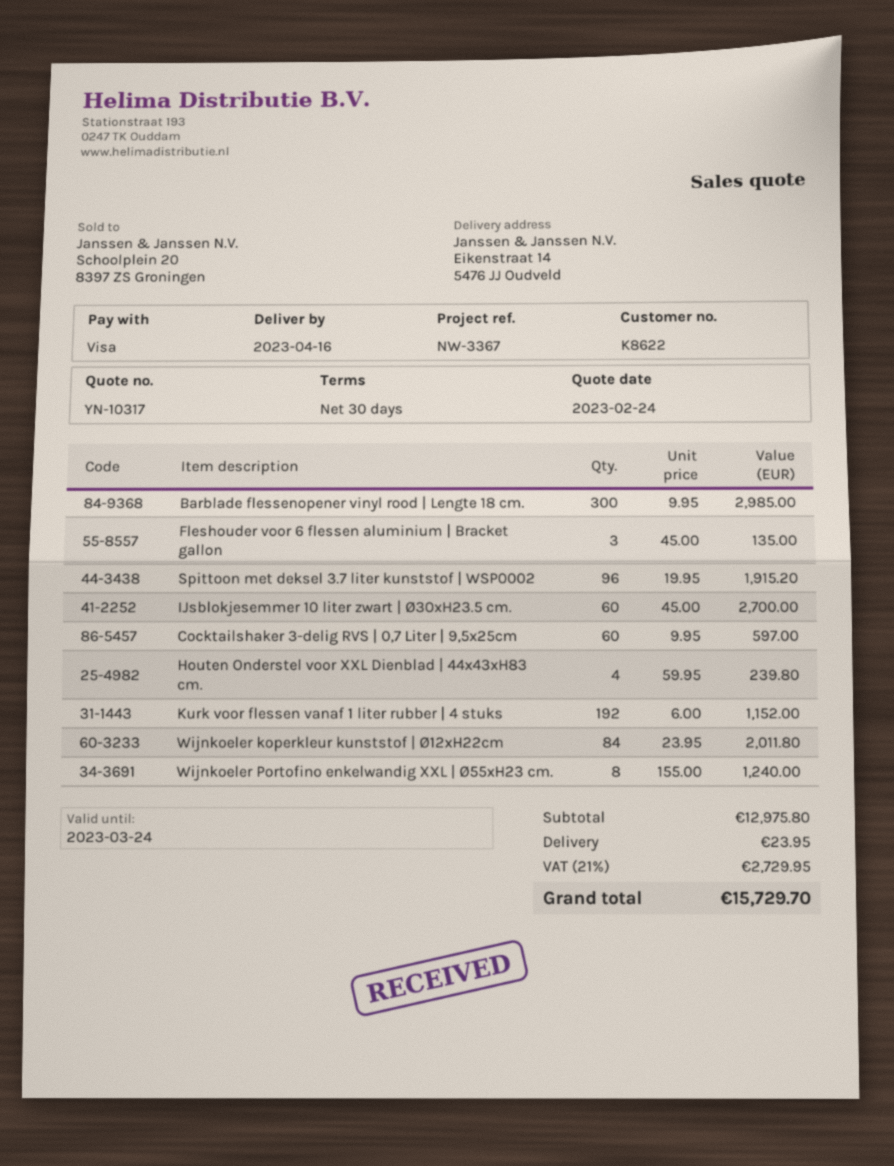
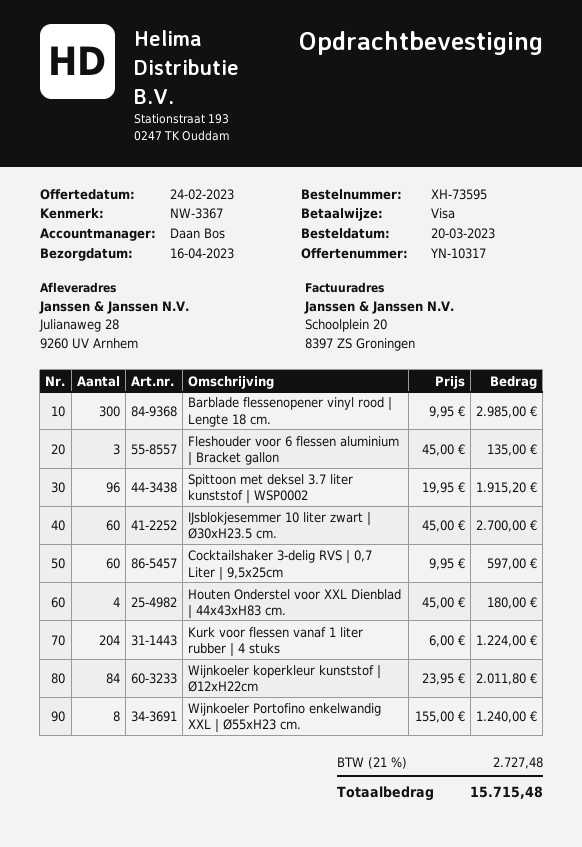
ship to: Eikenstraat 14, 5476 JJ Oudveld -> Julianaweg 28, 9260 UV Arnhem
Houten Onderstel voor XXL Dienblad | 44x43xH83 cm.: 4 x 59.95 = 239.80 -> 4 x 45.00 = 180.00
Kurk voor flessen vanaf 1 liter rubber | 4 stuks: 192 x 6.00 = 1152.00 -> 204 x 6.00 = 1224.00
shipping: 23.95 -> none
tax: 21% = 2729.95 -> 21% = 2727.48
total: 15729.70 -> 15715.48

